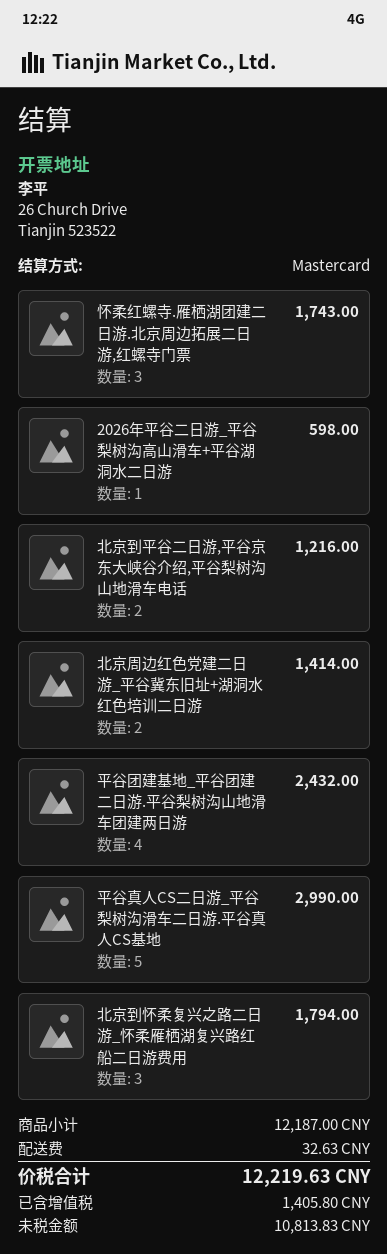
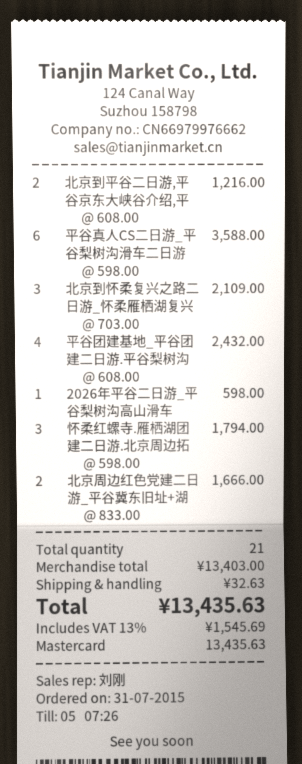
怀柔红螺寺.雁栖湖团建二日游.北京周边拓展二日游,红螺寺门票: 3 for 1743.00 -> 3 for 1794.00
北京周边红色党建二日游_平谷冀东旧址+湖洞水红色培训二日游: 2 for 1414.00 -> 2 for 1666.00
平谷真人CS二日游_平谷梨树沟滑车二日游.平谷真人CS基地: 5 for 2990.00 -> 6 for 3588.00
北京到怀柔复兴之路二日游_怀柔雁栖湖复兴路红船二日游费用: 3 for 1794.00 -> 3 for 2109.00
subtotal: 12187.00 -> 13403.00
tax: 1405.80 -> 1545.69
total: 12219.63 -> 13435.63

